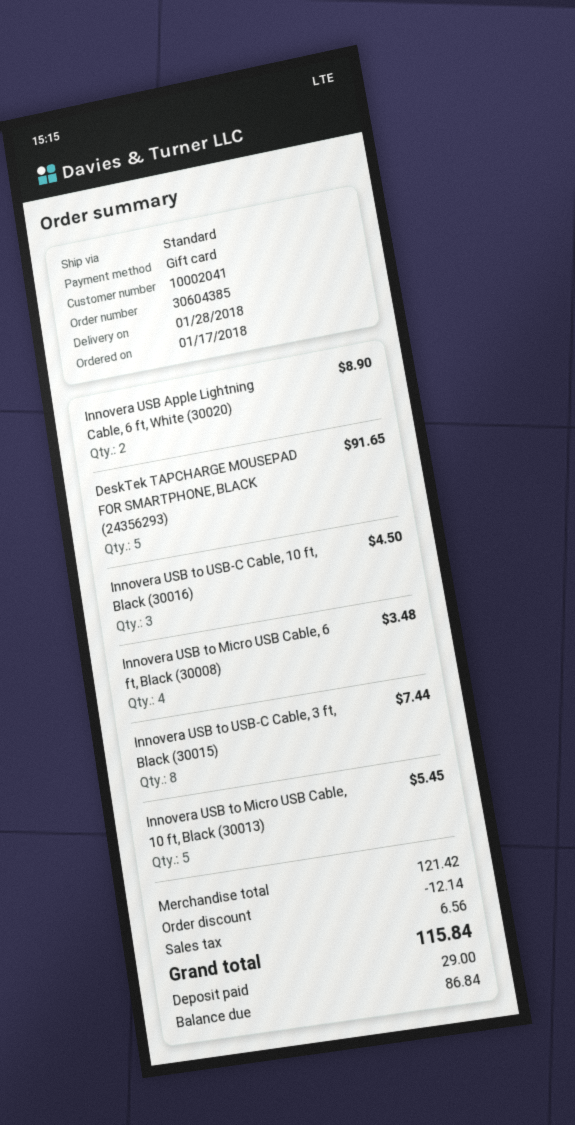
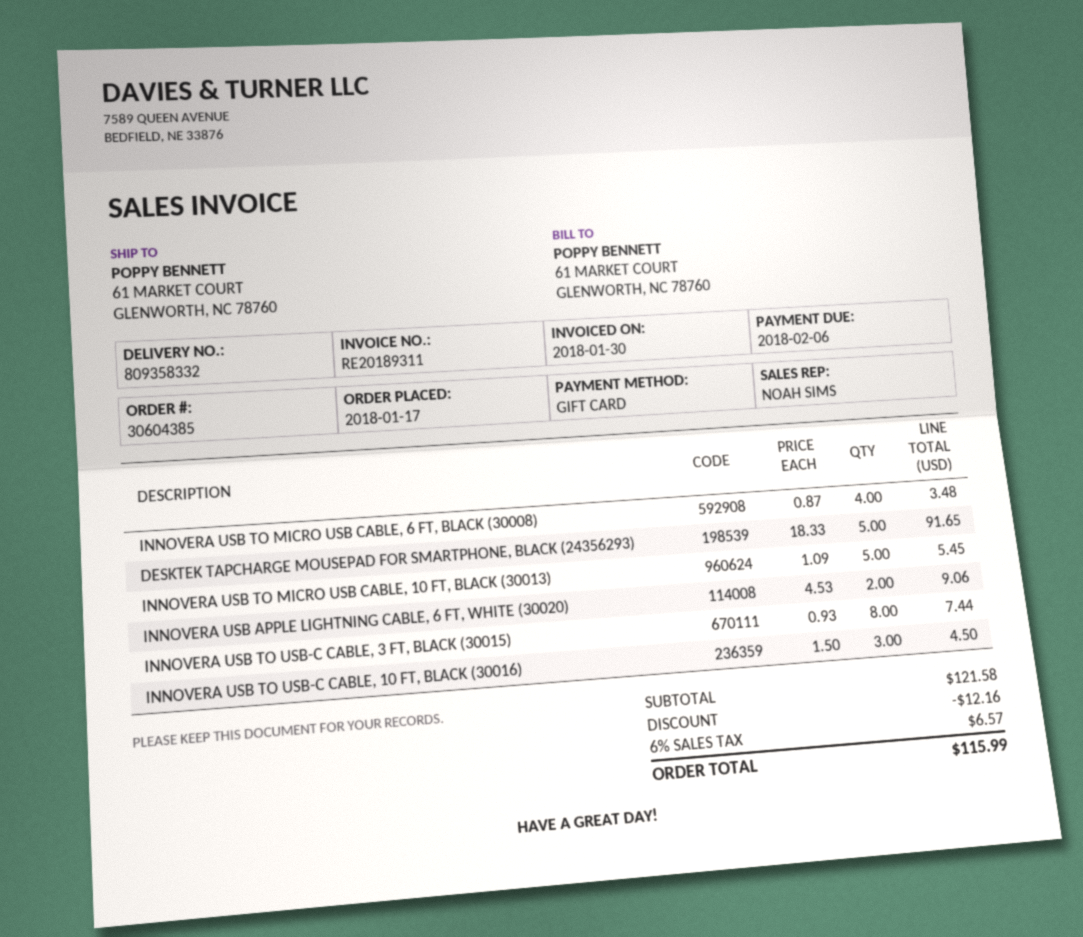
Innovera USB Apple Lightning Cable, 6 ft, White (30020): 2 for 8.90 -> 2 for 9.06
subtotal: 121.42 -> 121.58
discount: 12.14 -> 12.16
tax: 6.56 -> 6.57
total: 115.84 -> 115.99

